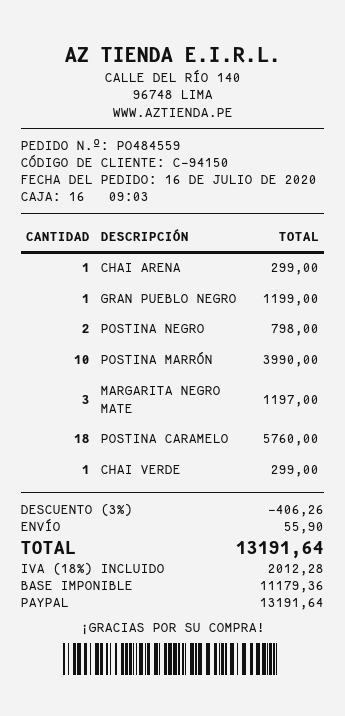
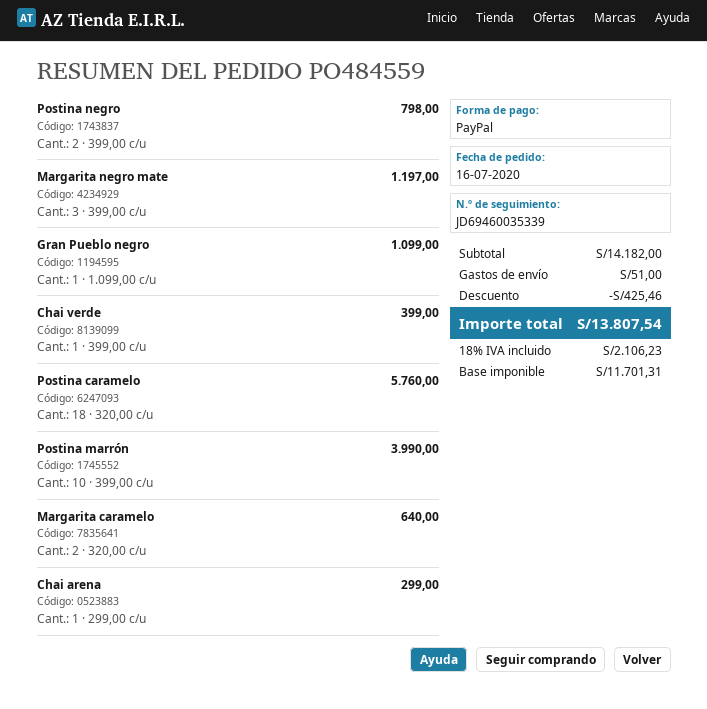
GRAN PUEBLO NEGRO: 1 for 1199.00 -> 1 for 1099.00
CHAI VERDE: 1 for 299.00 -> 1 for 399.00
Margarita caramelo: none -> 2 for 640.00
discount: 406.26 -> 425.46
shipping: 55.90 -> 51.00
net: 11179.36 -> 11701.31
tax: 18% = 2012.28 -> 18% = 2106.23
total: 13191.64 -> 13807.54

